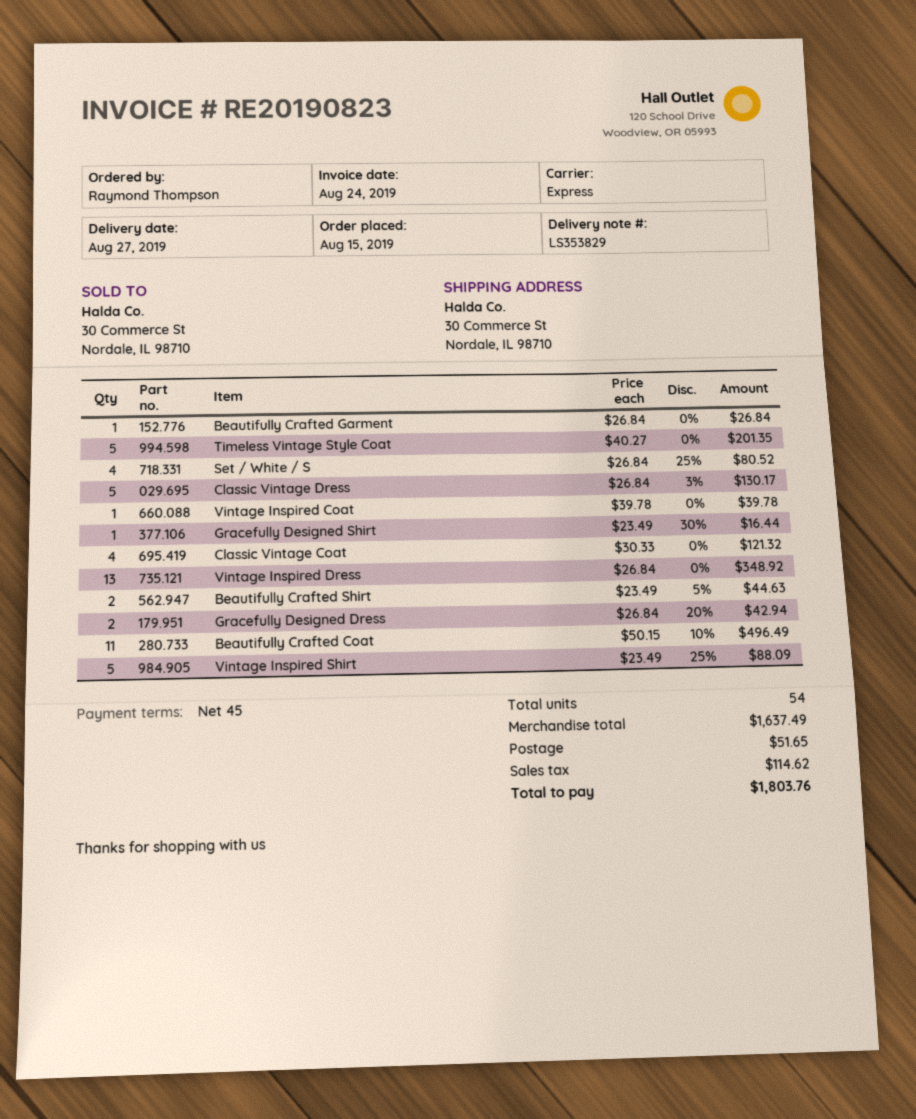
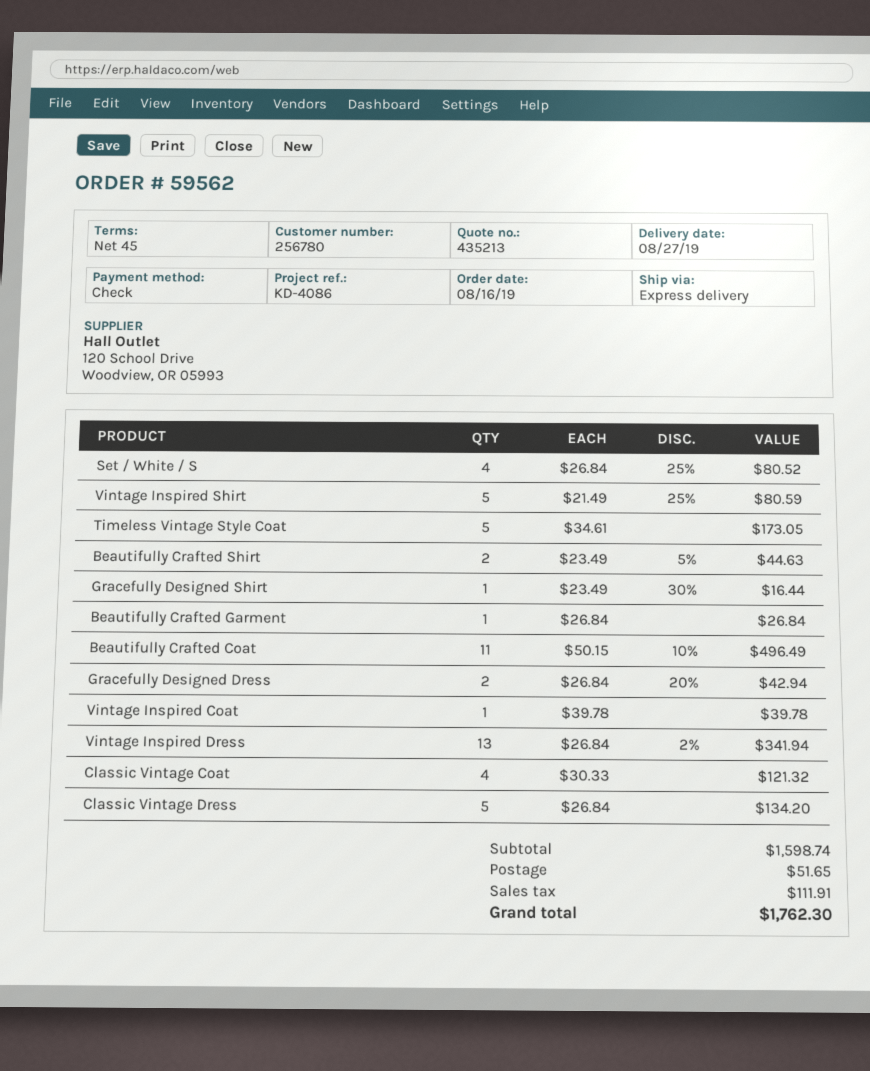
order date: 2019-08-15 -> 2019-08-16
Timeless Vintage Style Coat: 5 x 40.27 = 201.35 -> 5 x 34.61 = 173.05
Classic Vintage Dress: 5 x 26.84 - 3% = 130.17 -> 5 x 26.84 = 134.20
Vintage Inspired Dress: 13 x 26.84 = 348.92 -> 13 x 26.84 - 2% = 341.94
Vintage Inspired Shirt: 5 x 23.49 - 25% = 88.09 -> 5 x 21.49 - 25% = 80.59
subtotal: 1637.49 -> 1598.74
tax: 114.62 -> 111.91
total: 1803.76 -> 1762.30

